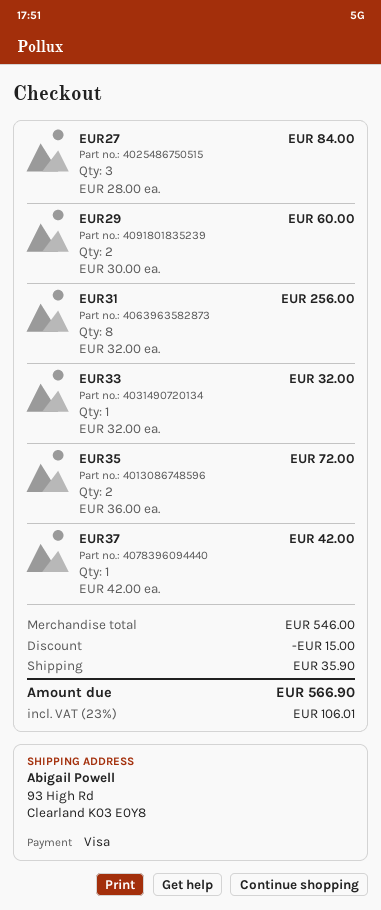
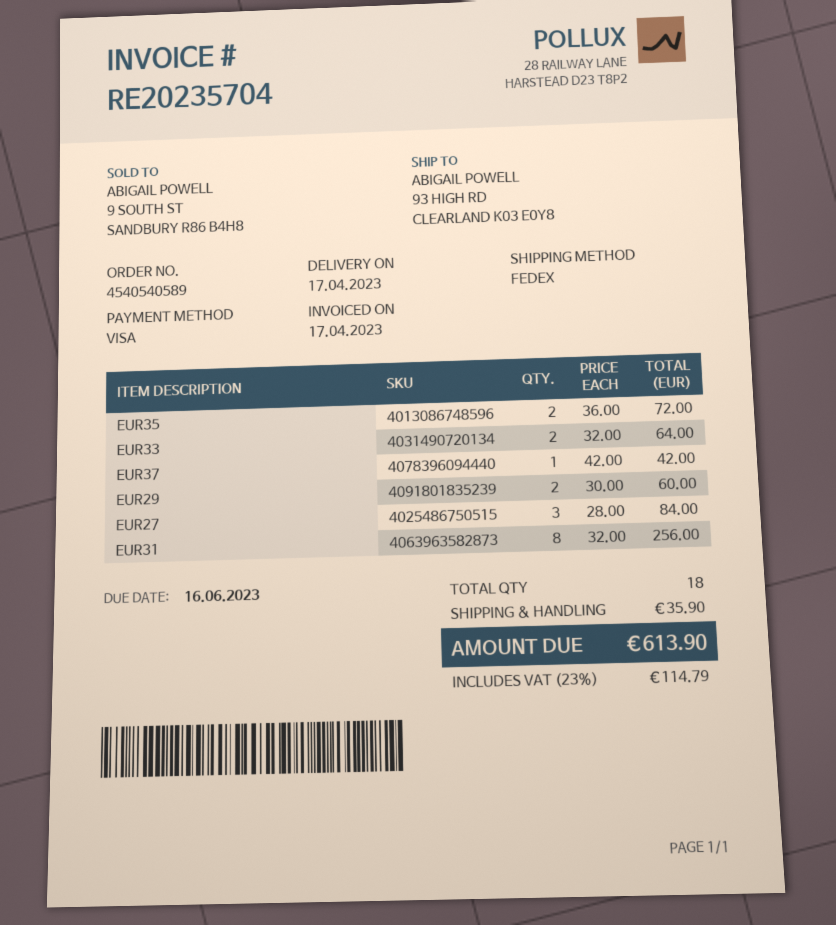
EUR33: 1 x 32.00 = 32.00 -> 2 x 32.00 = 64.00
discount: 15.00 -> none
tax: 23% = 106.01 -> 23% = 114.79
total: 566.90 -> 613.90

